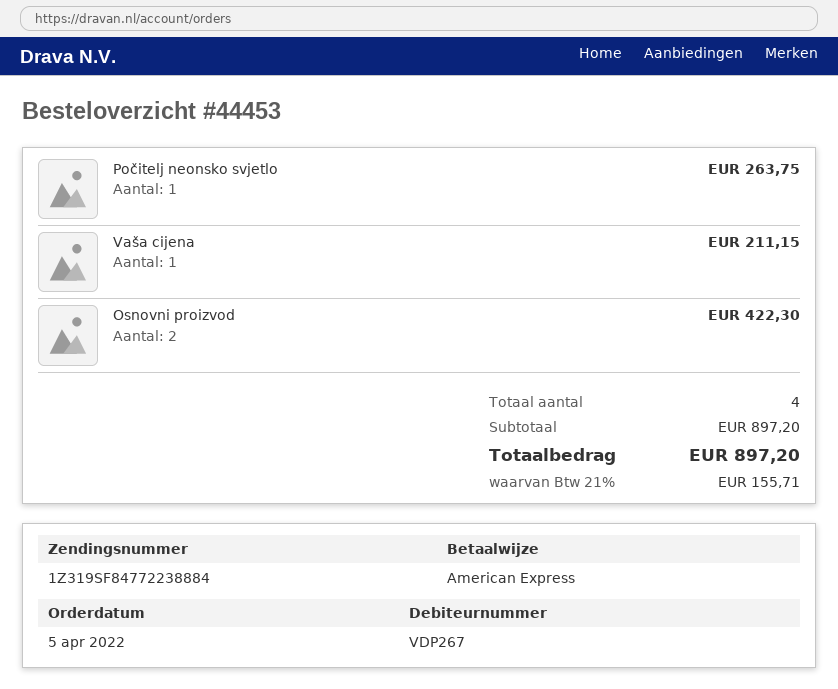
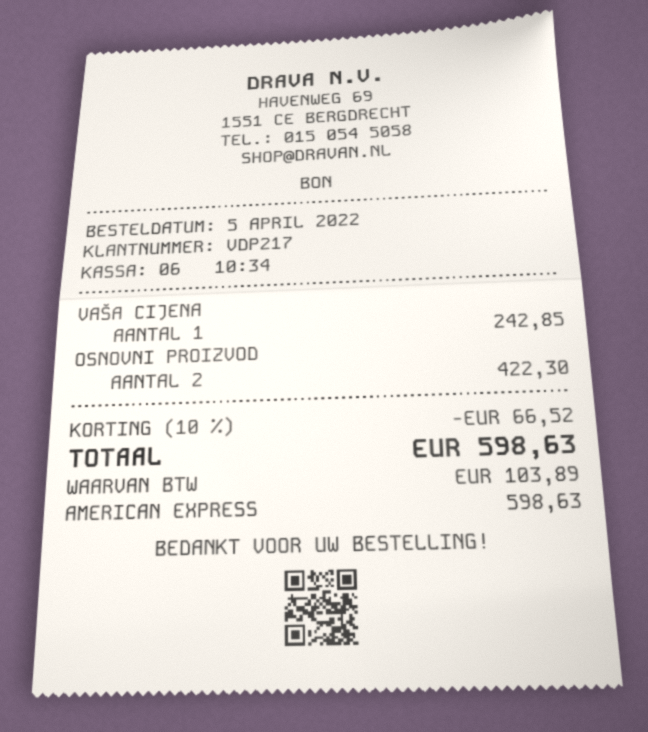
customer number: VDP267 -> VDP217
Počitelj neonsko svjetlo: 1 for 263.75 -> none
Vaša cijena: 1 for 211.15 -> 1 for 242.85
discount: none -> 10% = 66.52
tax: 155.71 -> 103.89
total: 897.20 -> 598.63

